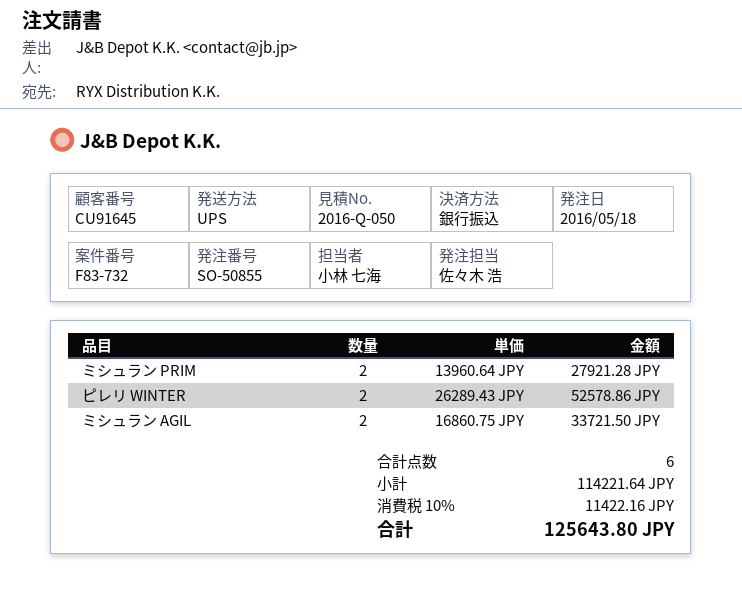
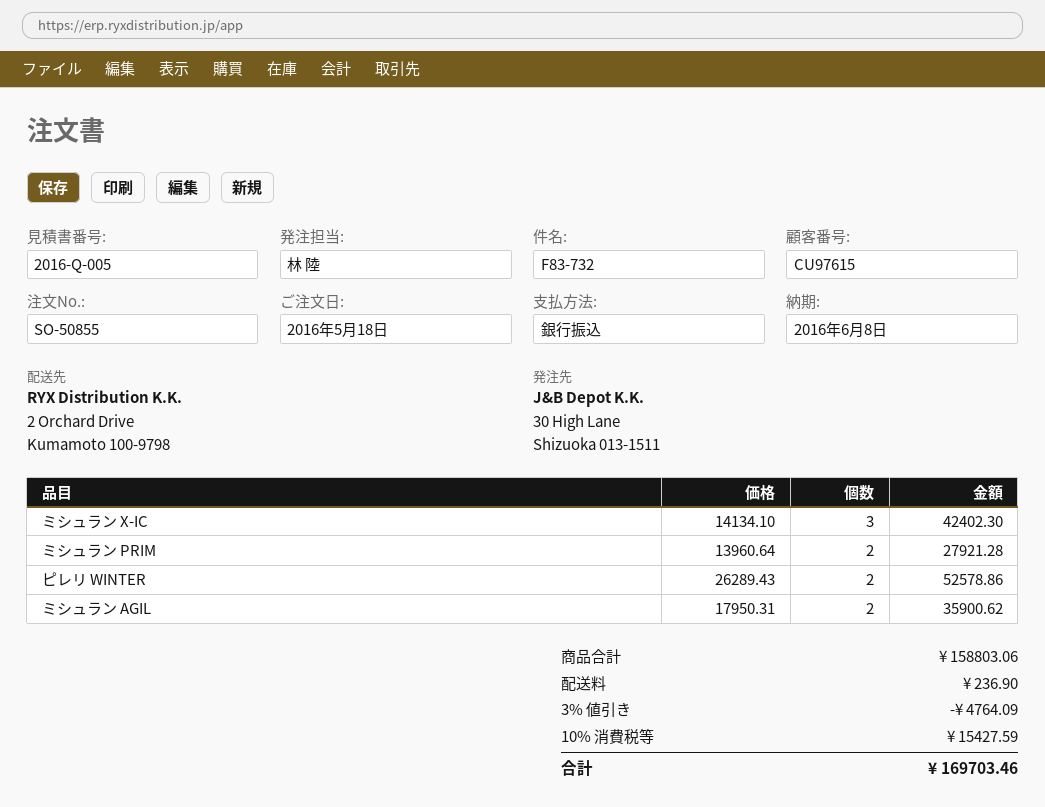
quote number: 2016-Q-050 -> 2016-Q-005
customer number: CU91645 -> CU97615
ordered by: 佐々木 浩 -> 林 陸
ミシュラン AGIL: 2 x 16860.75 = 33721.50 -> 2 x 17950.31 = 35900.62
ミシュラン X-IC: none -> 3 x 14134.10 = 42402.30
subtotal: 114221.64 -> 158803.06
discount: none -> 3% = 4764.09
shipping: none -> 236.90
tax: 10% = 11422.16 -> 10% = 15427.59
total: 125643.80 -> 169703.46

